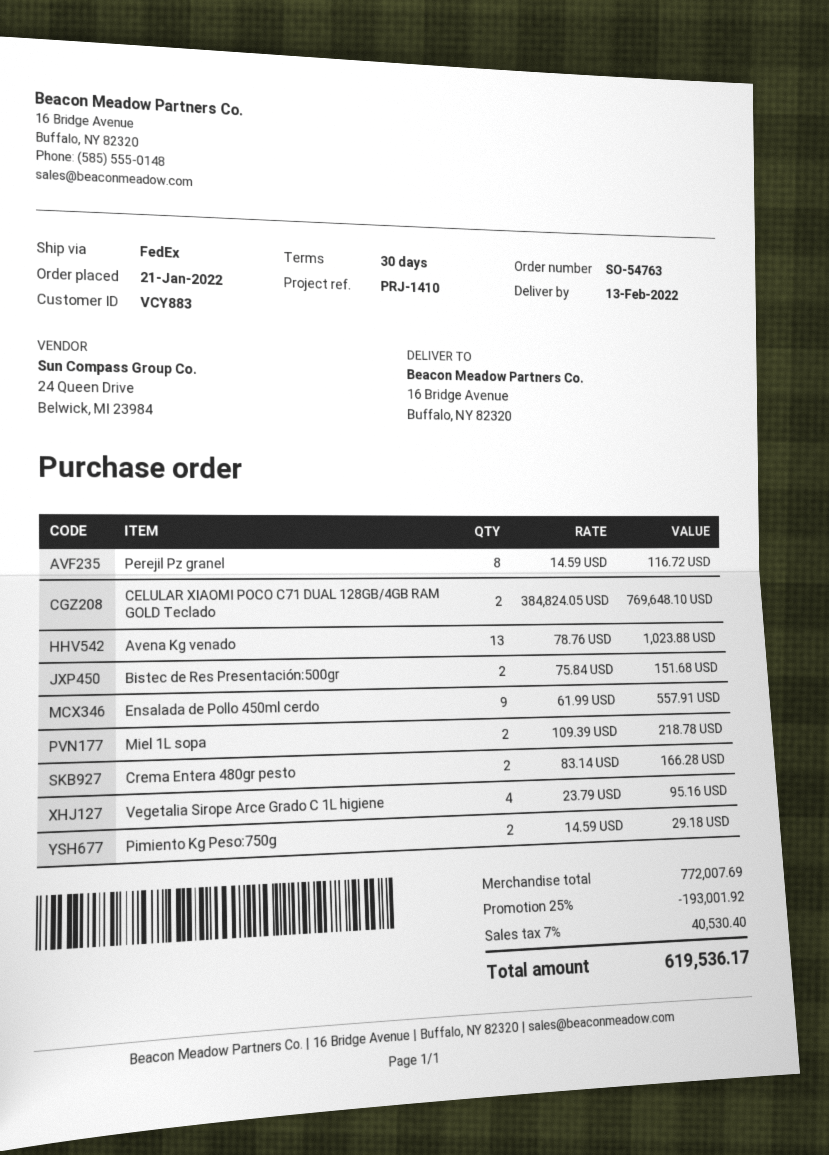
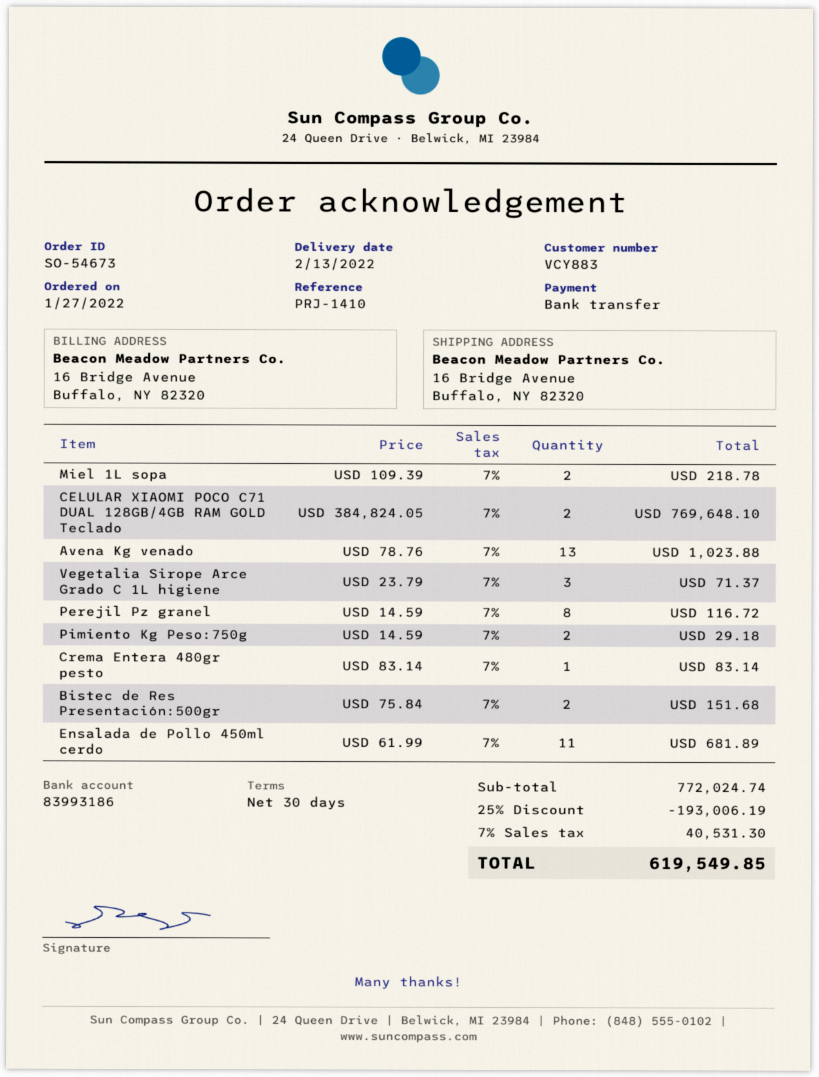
order number: SO-54763 -> SO-54673
order date: 2022-01-21 -> 2022-01-27
Ensalada de Pollo 450ml cerdo: 9 x 61.99 = 557.91 -> 11 x 61.99 = 681.89
Crema Entera 480gr pesto: 2 x 83.14 = 166.28 -> 1 x 83.14 = 83.14
Vegetalia Sirope Arce Grado C 1L higiene: 4 x 23.79 = 95.16 -> 3 x 23.79 = 71.37
subtotal: 772007.69 -> 772024.74
discount: 25% = 193001.92 -> 25% = 193006.19
tax: 7% = 40530.40 -> 7% = 40531.30
total: 619536.17 -> 619549.85

